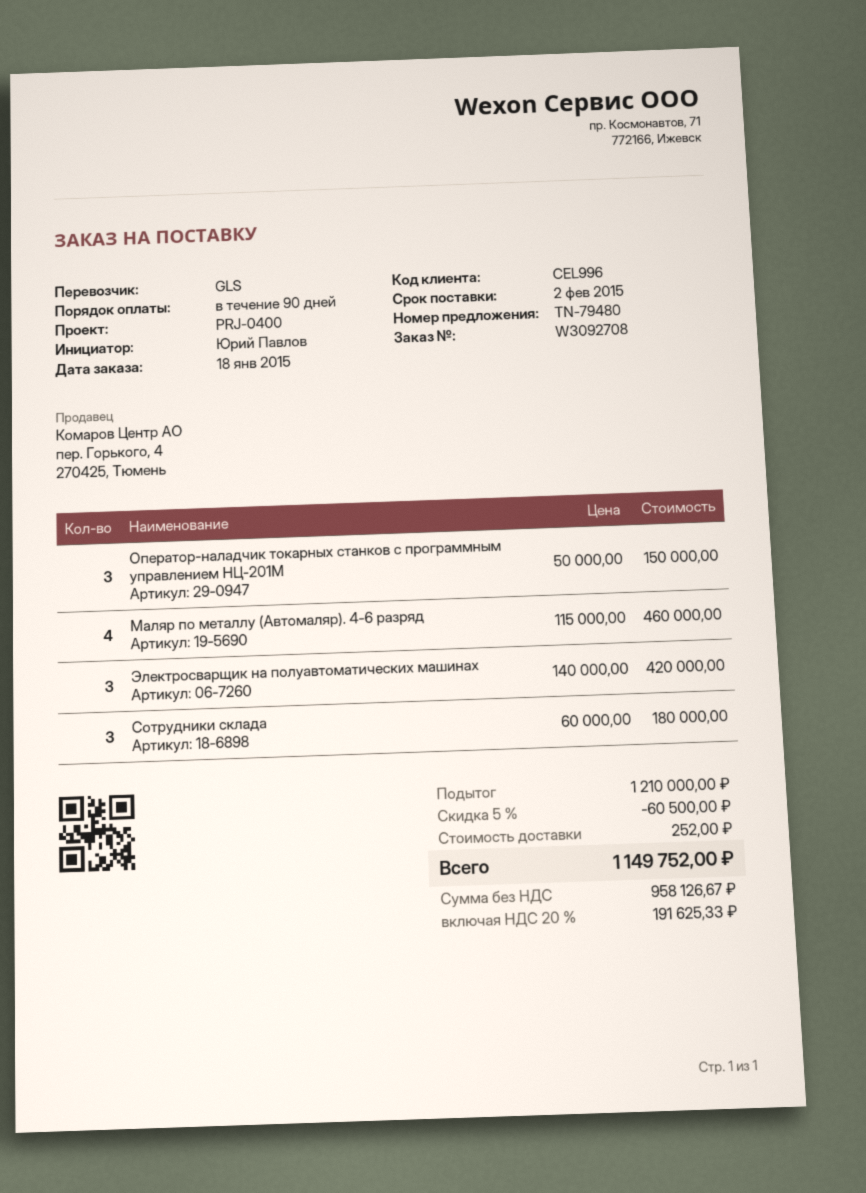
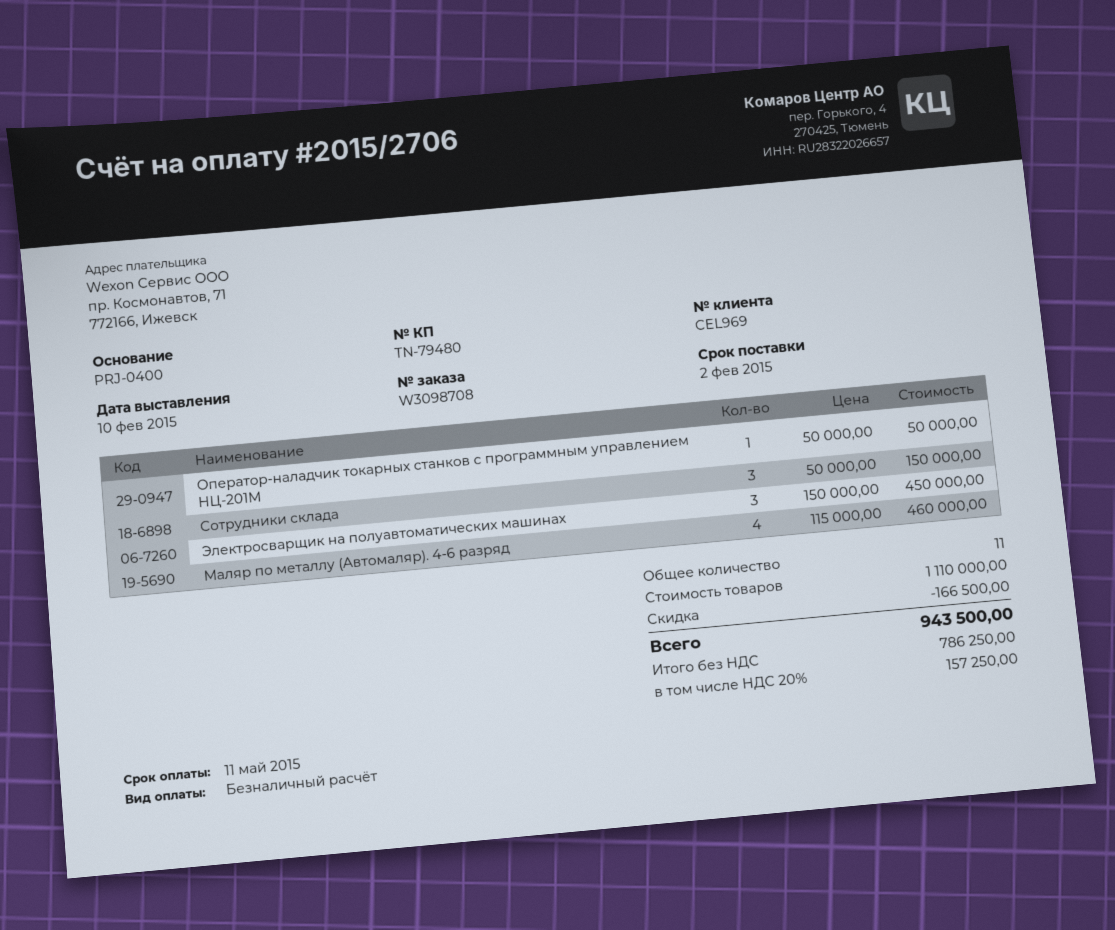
order number: W3092708 -> W3098708
customer number: CEL996 -> CEL969
Оператор-наладчик токарных станков с программным управлением НЦ-201М: 3 x 50000.00 = 150000.00 -> 1 x 50000.00 = 50000.00
Электросварщик на полуавтоматических машинах: 3 x 140000.00 = 420000.00 -> 3 x 150000.00 = 450000.00
Сотрудники склада: 3 x 60000.00 = 180000.00 -> 3 x 50000.00 = 150000.00
subtotal: 1210000.00 -> 1110000.00
discount: 60500.00 -> 166500.00
shipping: 252.00 -> none
net: 958126.67 -> 786250.00
tax: 20% = 191625.33 -> 20% = 157250.00
total: 1149752.00 -> 943500.00

